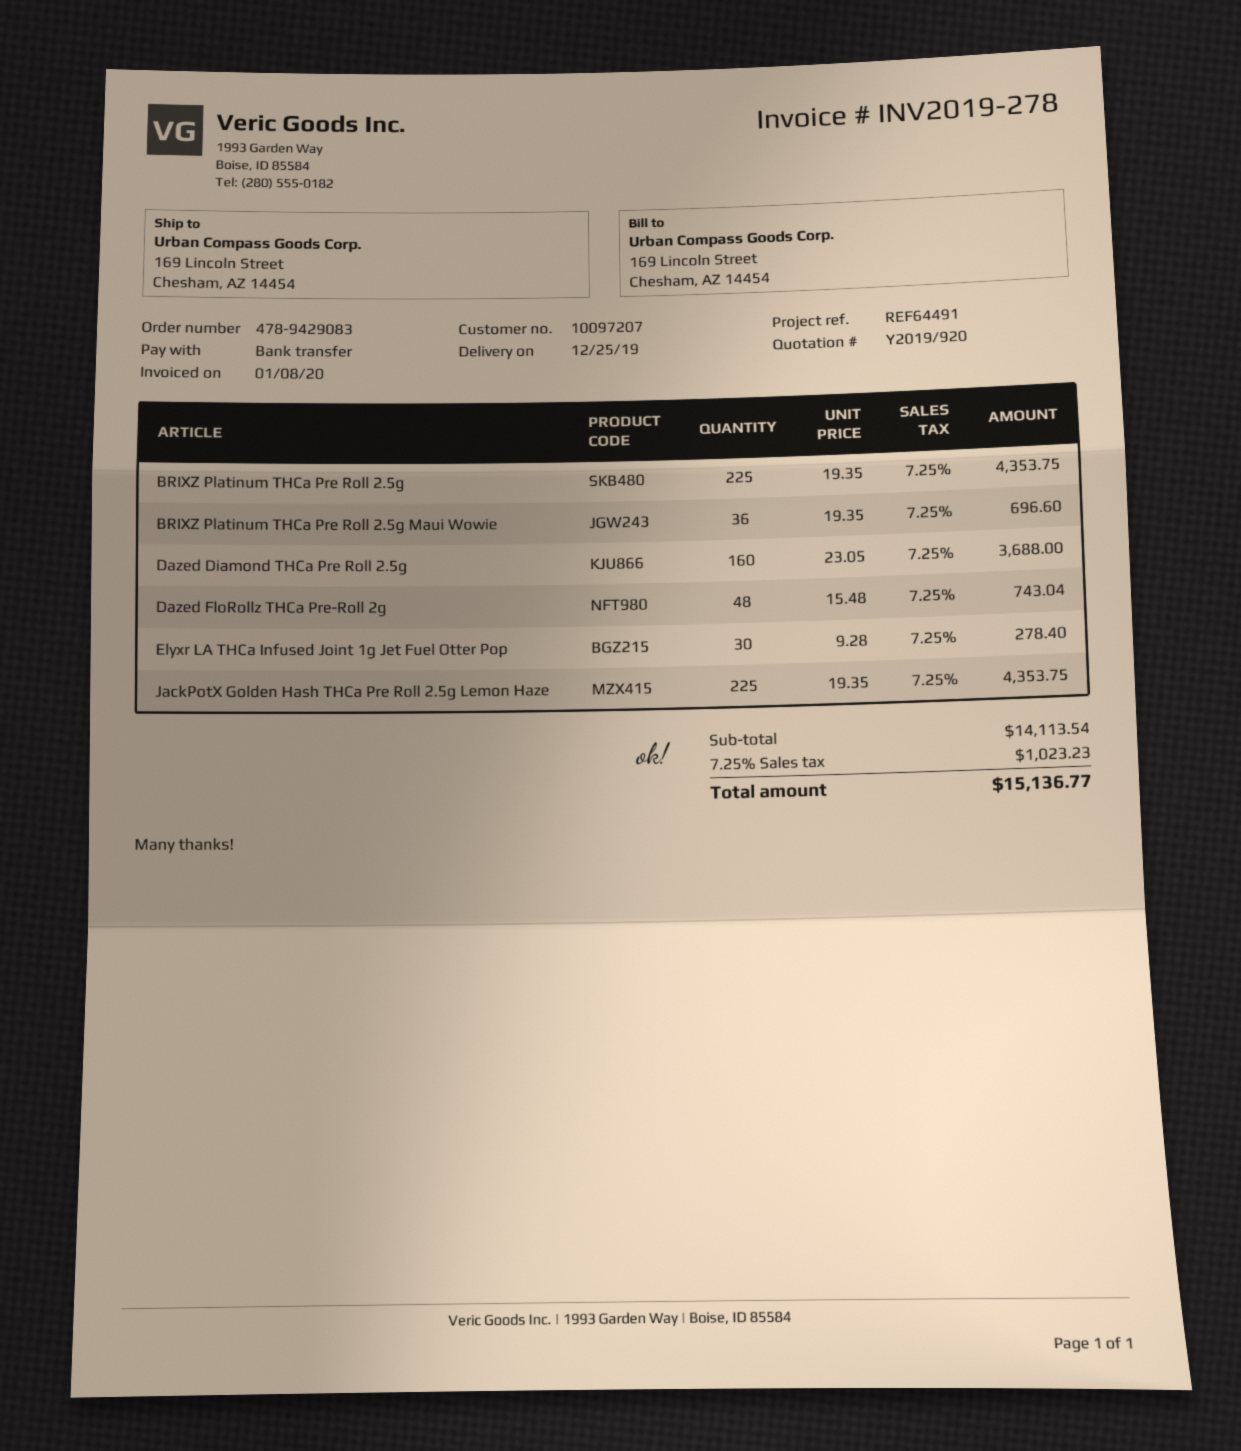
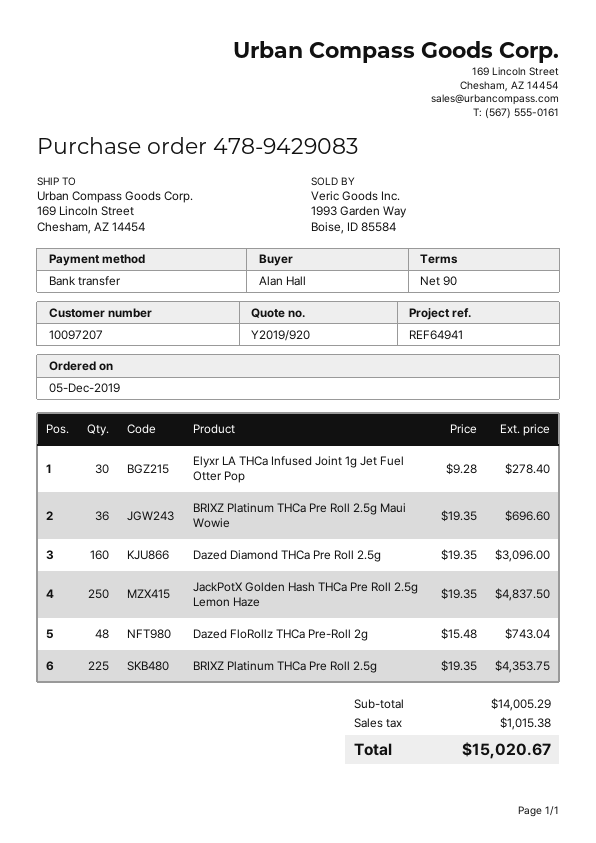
reference: REF64491 -> REF64941
Dazed Diamond THCa Pre Roll 2.5g: 160 x 23.05 = 3688.00 -> 160 x 19.35 = 3096.00
JackPotX Golden Hash THCa Pre Roll 2.5g Lemon Haze: 225 x 19.35 = 4353.75 -> 250 x 19.35 = 4837.50
subtotal: 14113.54 -> 14005.29
tax: 1023.23 -> 1015.38
total: 15136.77 -> 15020.67

